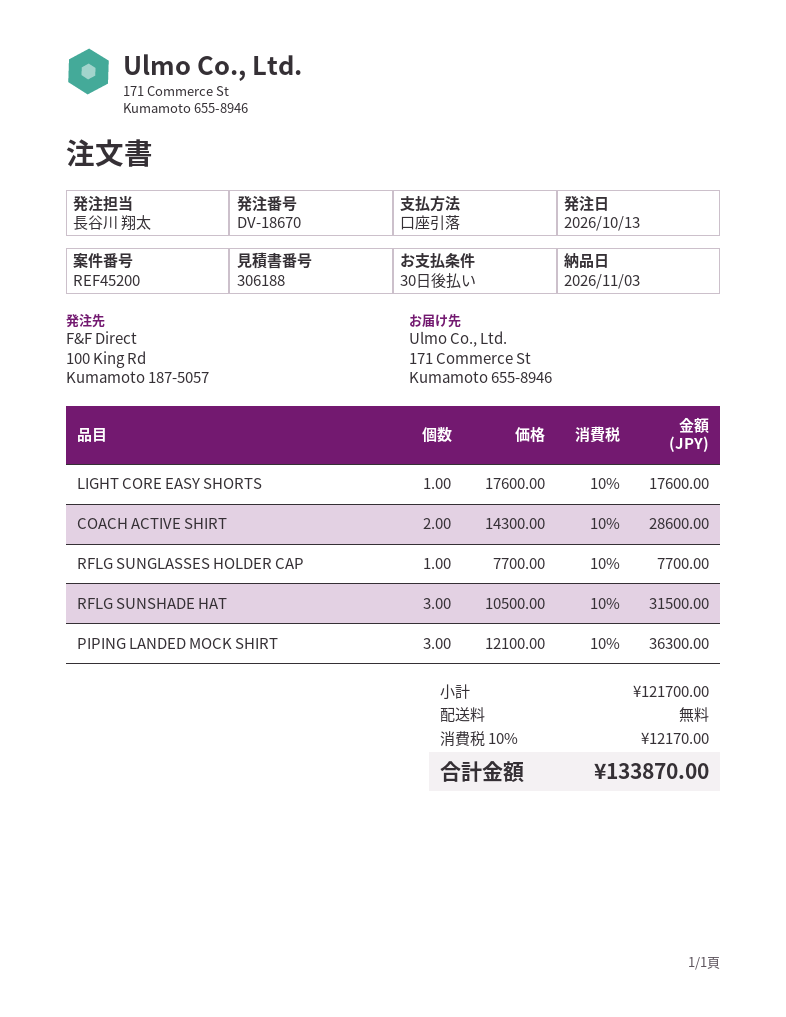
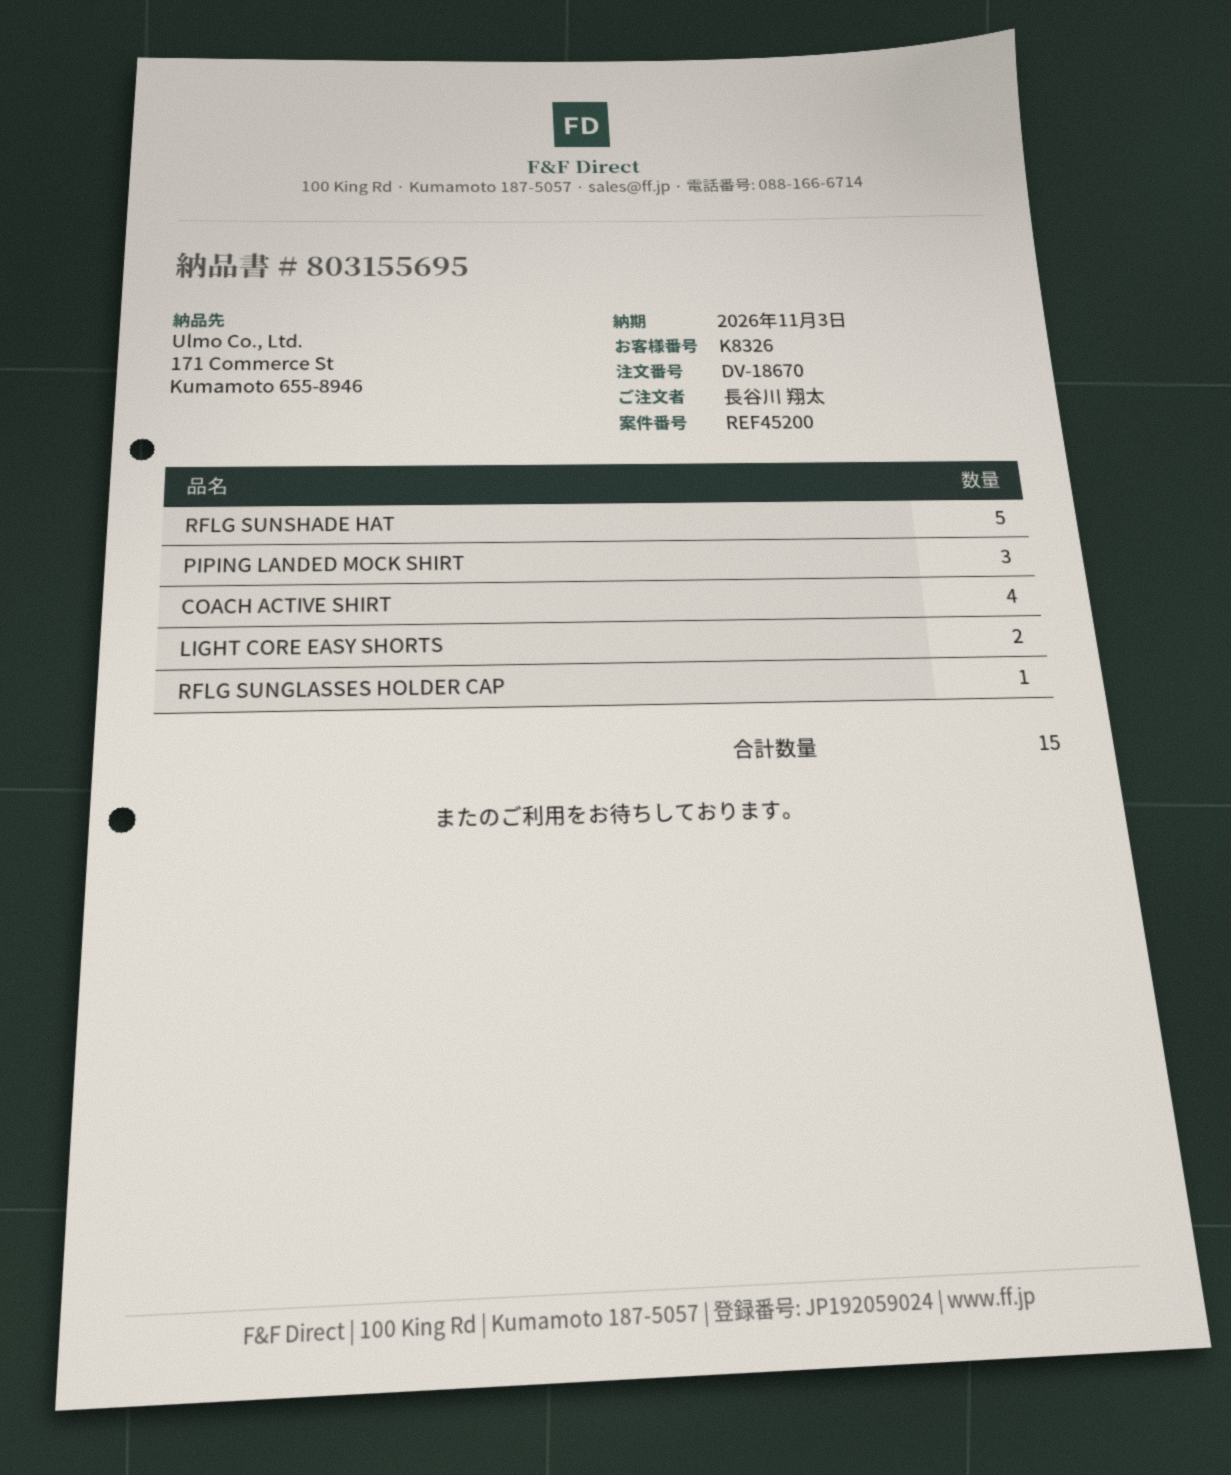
LIGHT CORE EASY SHORTS: 1 -> 2
COACH ACTIVE SHIRT: 2 -> 4
RFLG SUNSHADE HAT: 3 -> 5

